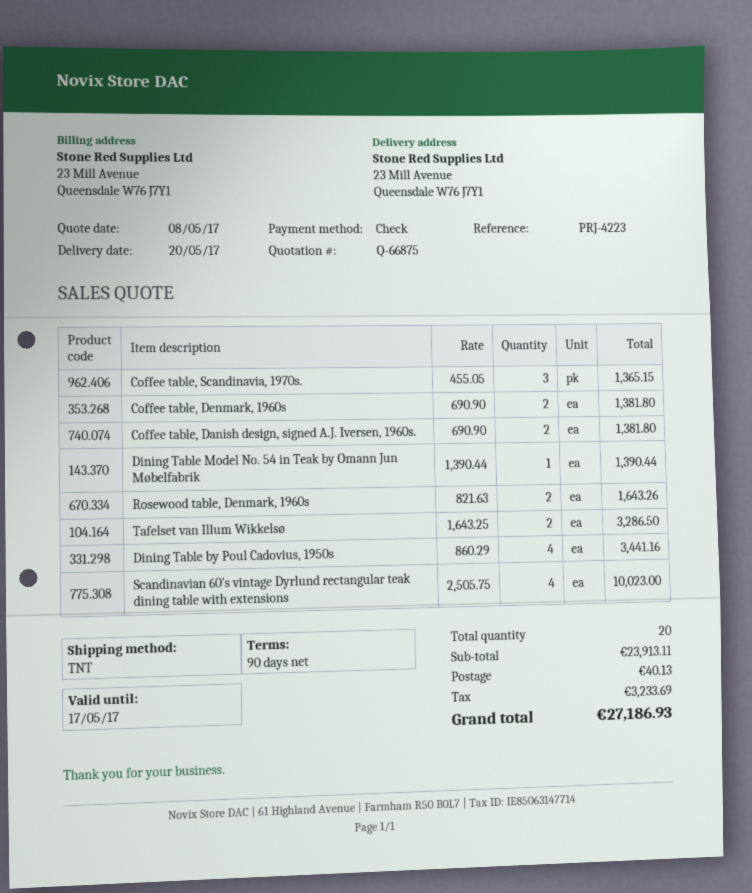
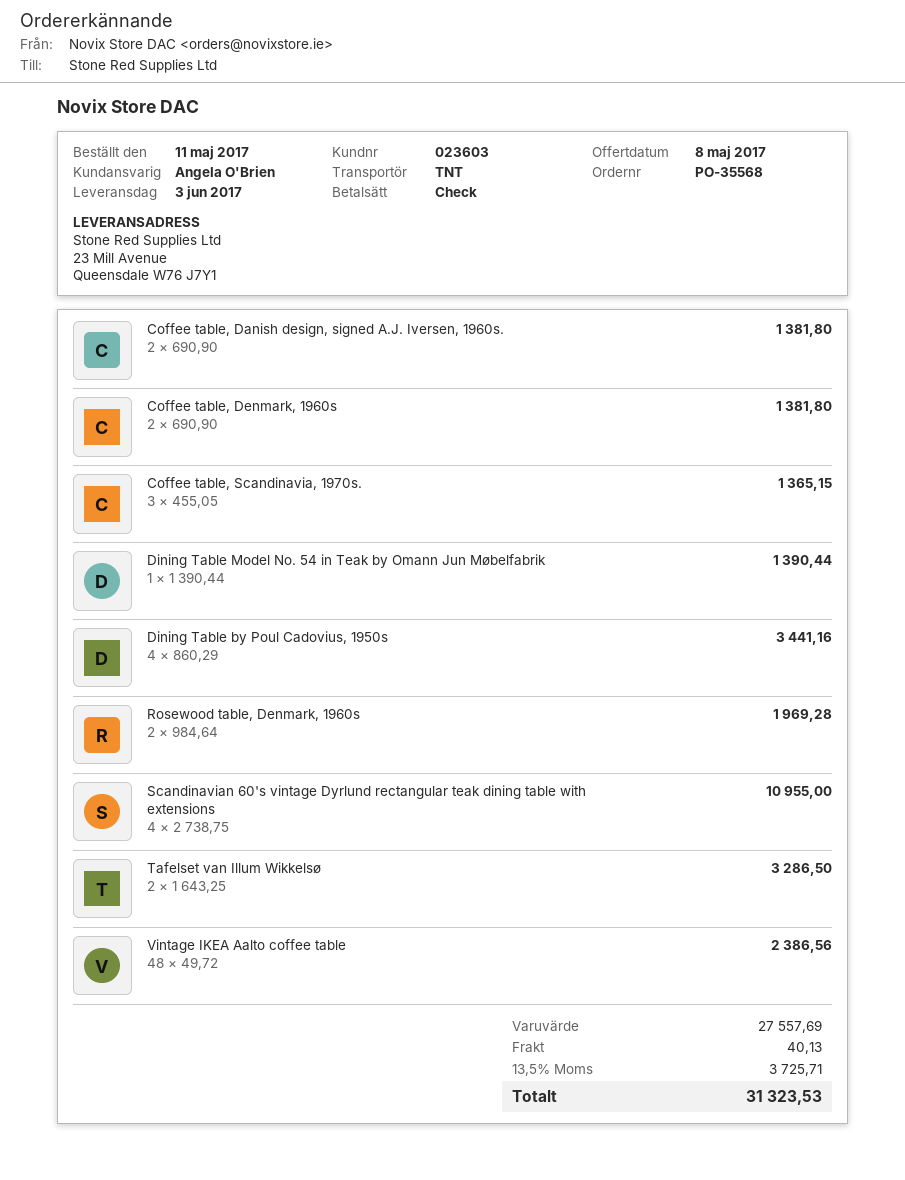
delivery date: 2017-05-20 -> 2017-06-03
Rosewood table, Denmark, 1960s: 2 x 821.63 = 1643.26 -> 2 x 984.64 = 1969.28
Scandinavian 60's vintage Dyrlund rectangular teak dining table with extensions: 4 x 2505.75 = 10023.00 -> 4 x 2738.75 = 10955.00
Vintage IKEA Aalto coffee table: none -> 48 x 49.72 = 2386.56
subtotal: 23913.11 -> 27557.69
tax: 3233.69 -> 3725.71
total: 27186.93 -> 31323.53

